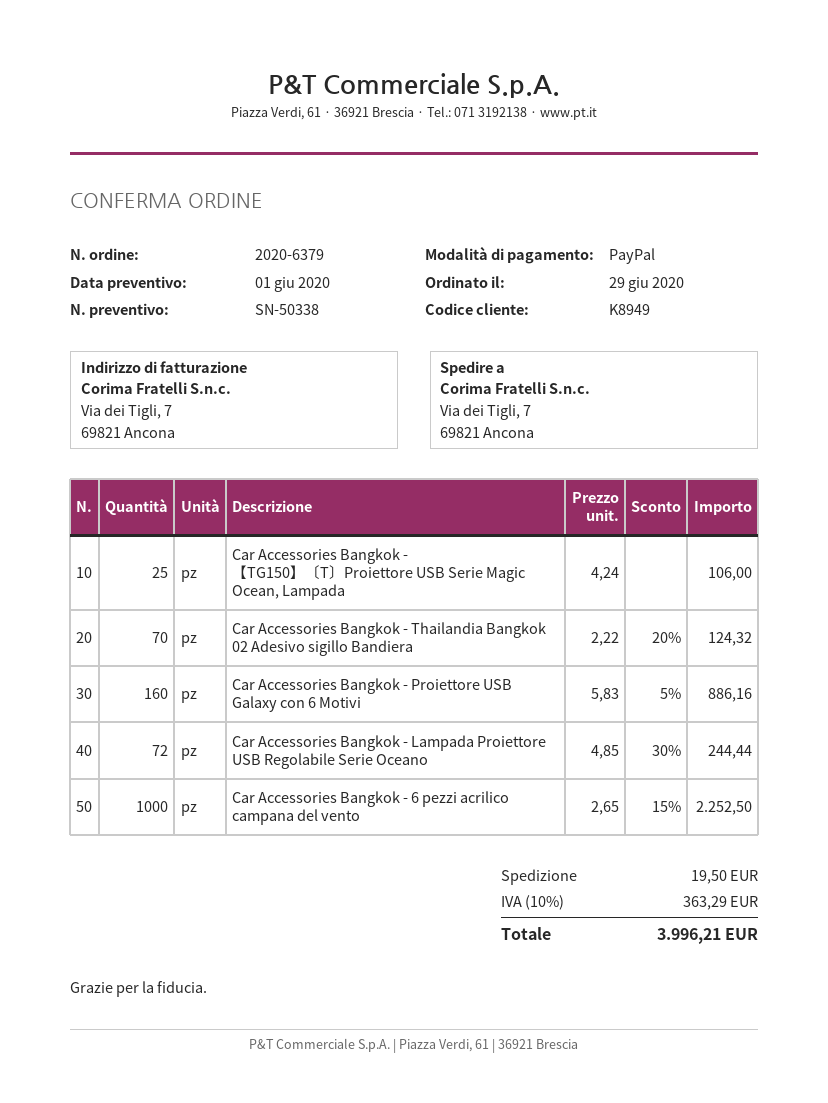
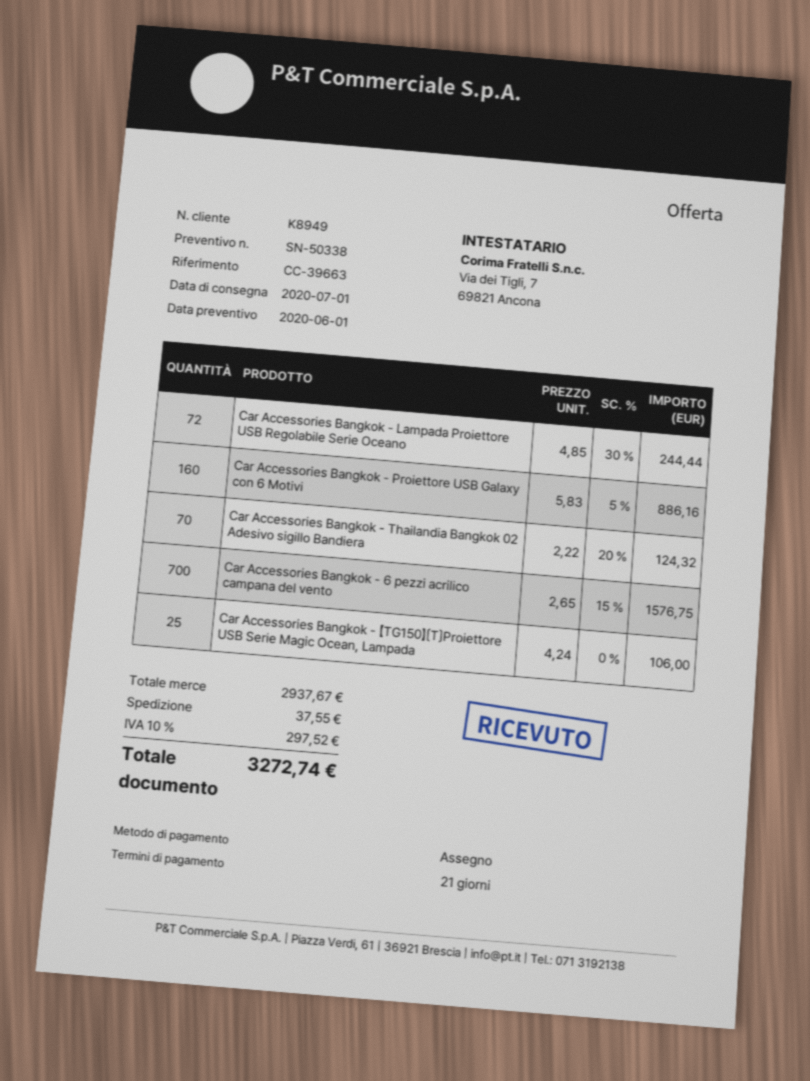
payment method: PayPal -> cheque
Car Accessories Bangkok - 6 pezzi acrilico campana del vento: 1000 x 2.65 - 15% = 2252.50 -> 700 x 2.65 - 15% = 1576.75
shipping: 19.50 -> 37.55
tax: 10% = 363.29 -> 10% = 297.52
total: 3996.21 -> 3272.74

